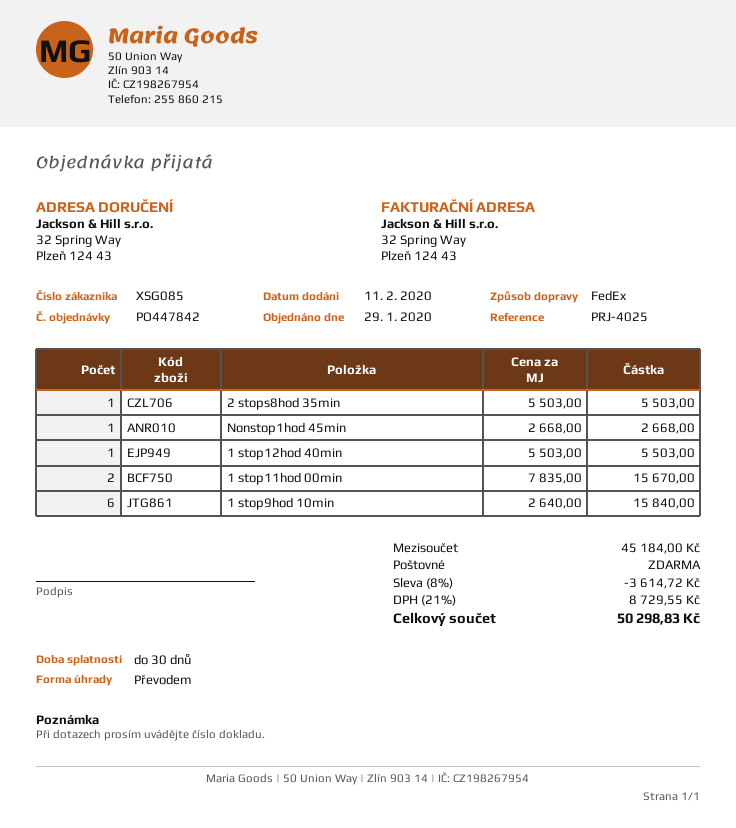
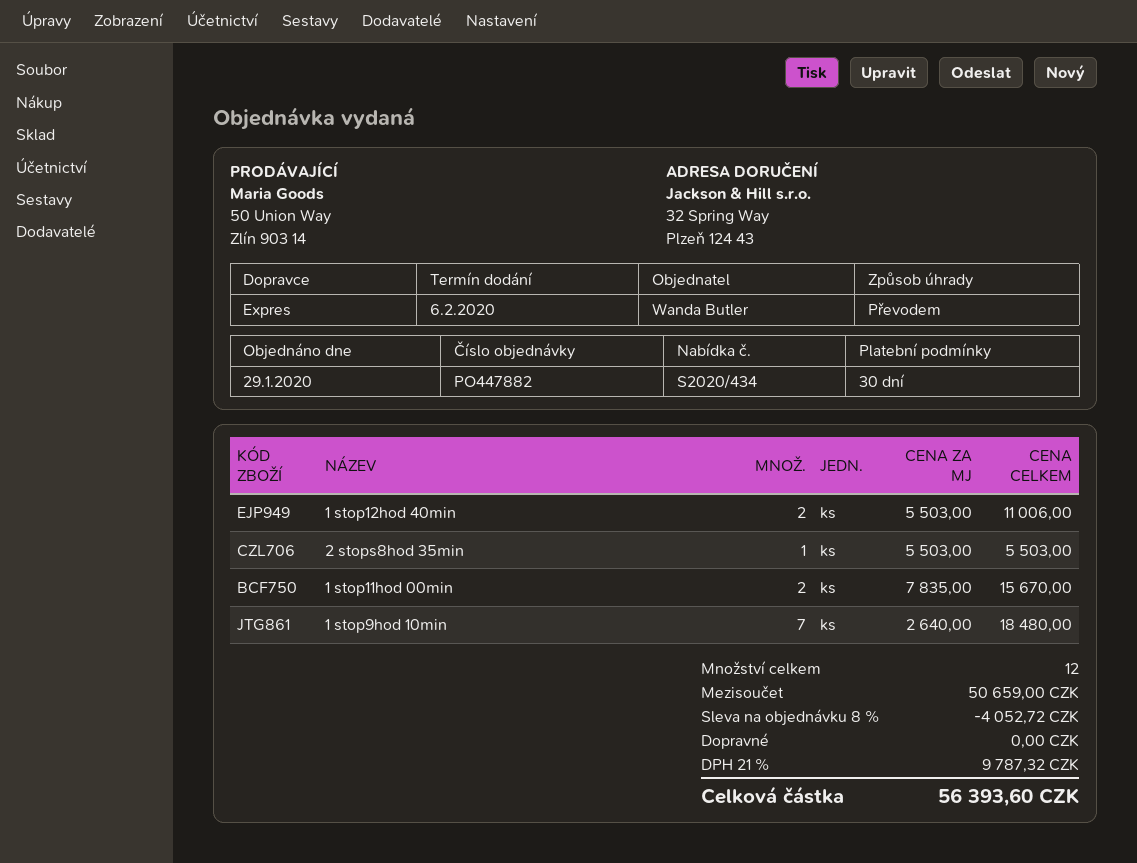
order number: PO447842 -> PO447882
delivery date: 2020-02-11 -> 2020-02-06
shipping method: FedEx -> express
Nonstop1hod 45min: 1 x 2668.00 = 2668.00 -> none
1 stop12hod 40min: 1 x 5503.00 = 5503.00 -> 2 x 5503.00 = 11006.00
1 stop9hod 10min: 6 x 2640.00 = 15840.00 -> 7 x 2640.00 = 18480.00
subtotal: 45184.00 -> 50659.00
discount: 8% = 3614.72 -> 8% = 4052.72
tax: 21% = 8729.55 -> 21% = 9787.32
total: 50298.83 -> 56393.60

